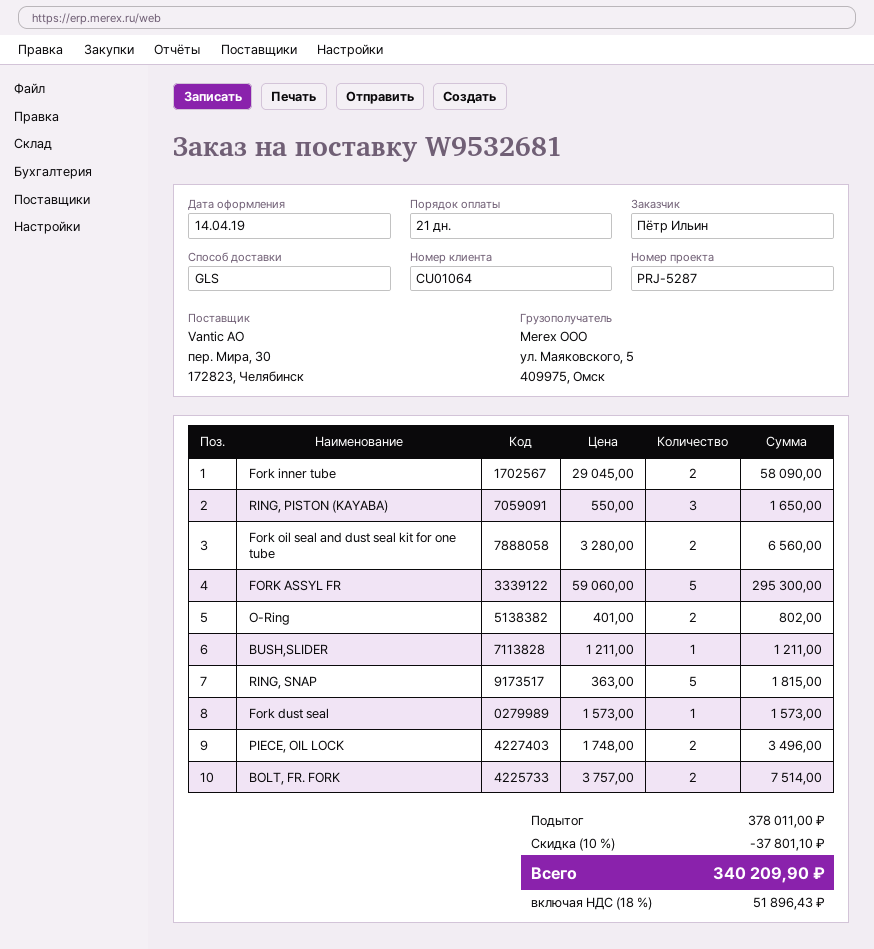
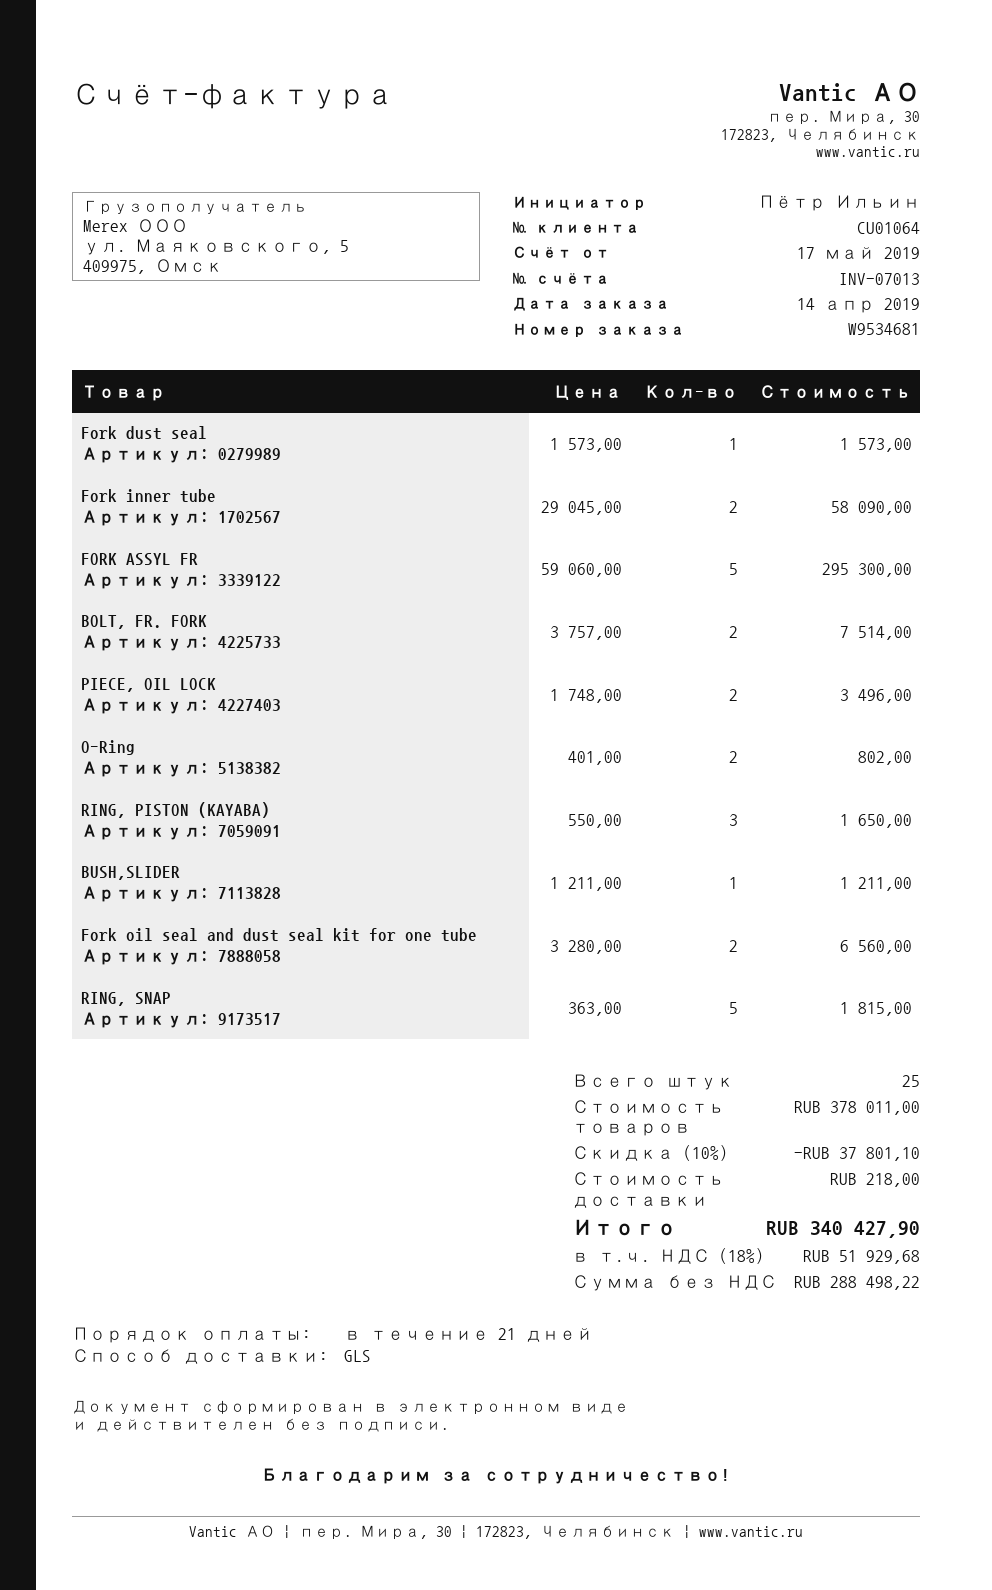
order number: W9532681 -> W9534681
shipping: none -> 218.00
tax: 18% = 51896.43 -> 18% = 51929.68
total: 340209.90 -> 340427.90

